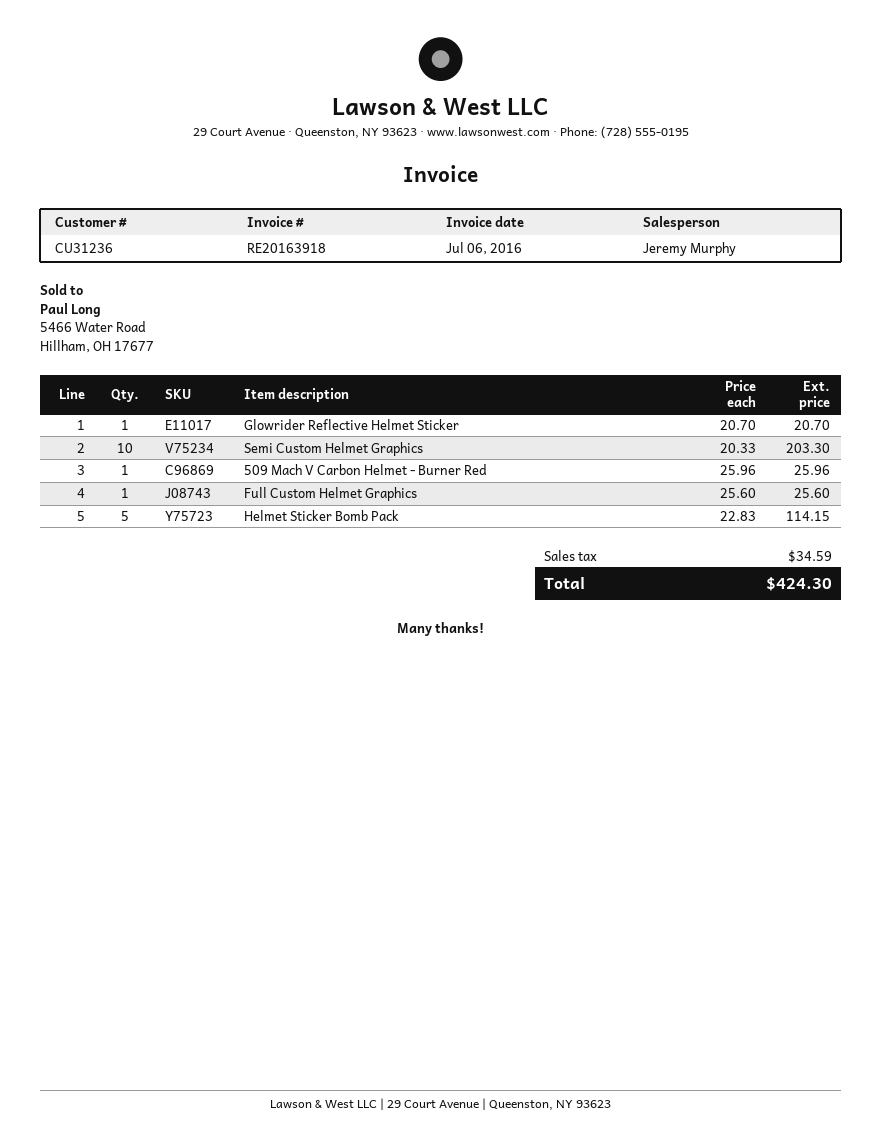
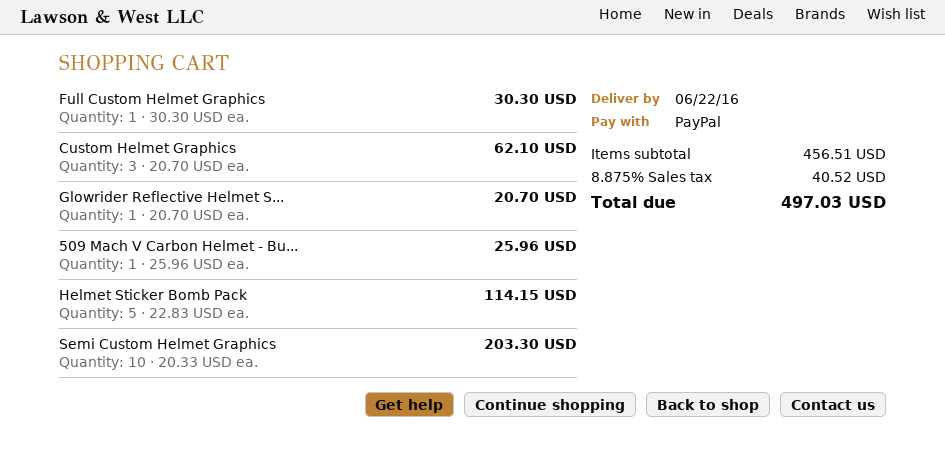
Full Custom Helmet Graphics: 1 x 25.60 = 25.60 -> 1 x 30.30 = 30.30
Custom Helmet Graphics: none -> 3 x 20.70 = 62.10
tax: 34.59 -> 40.52
total: 424.30 -> 497.03

